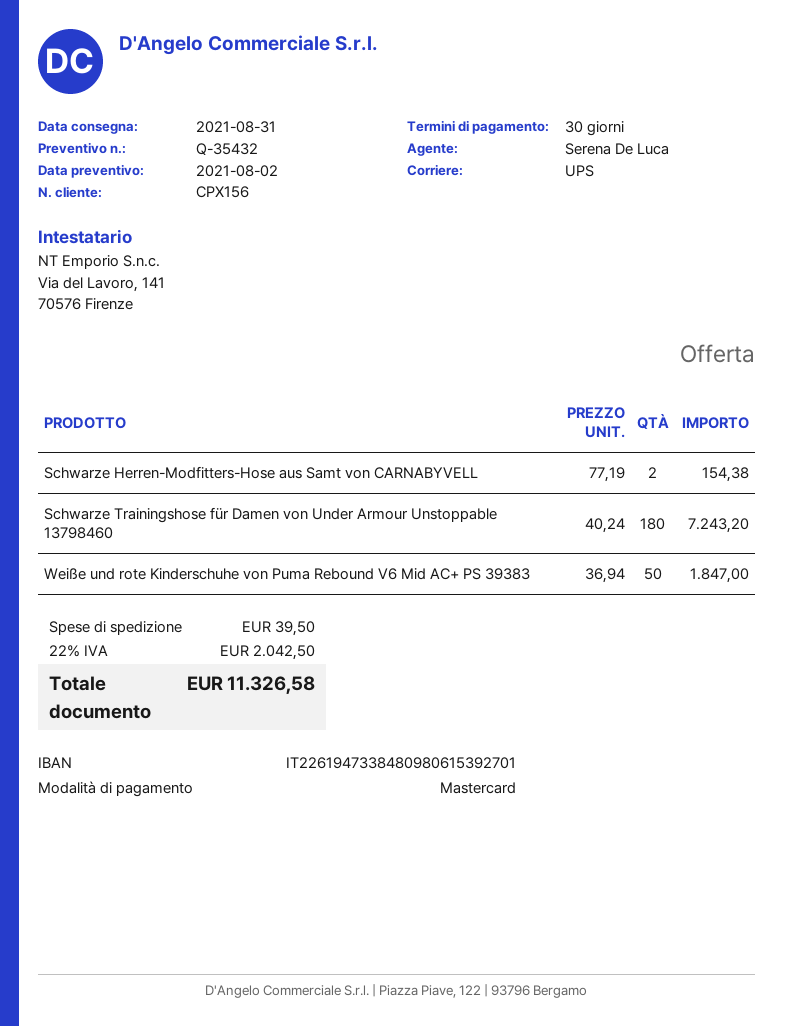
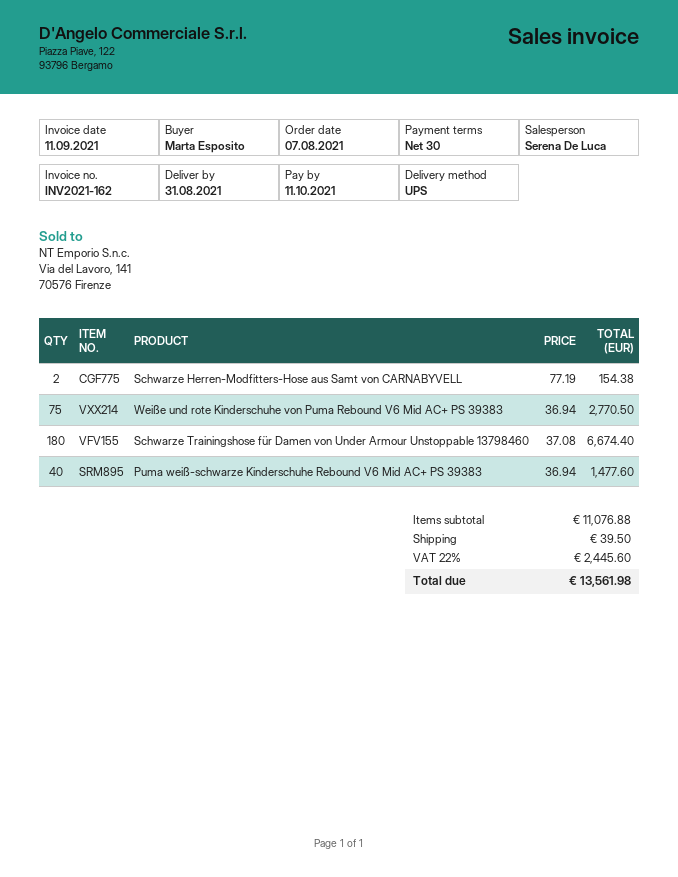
Schwarze Trainingshose für Damen von Under Armour Unstoppable 13798460: 180 x 40.24 = 7243.20 -> 180 x 37.08 = 6674.40
Weiße und rote Kinderschuhe von Puma Rebound V6 Mid AC+ PS 39383: 50 x 36.94 = 1847.00 -> 75 x 36.94 = 2770.50
Puma weiß-schwarze Kinderschuhe Rebound V6 Mid AC+ PS 39383: none -> 40 x 36.94 = 1477.60
tax: 22% = 2042.50 -> 22% = 2445.60
total: 11326.58 -> 13561.98

